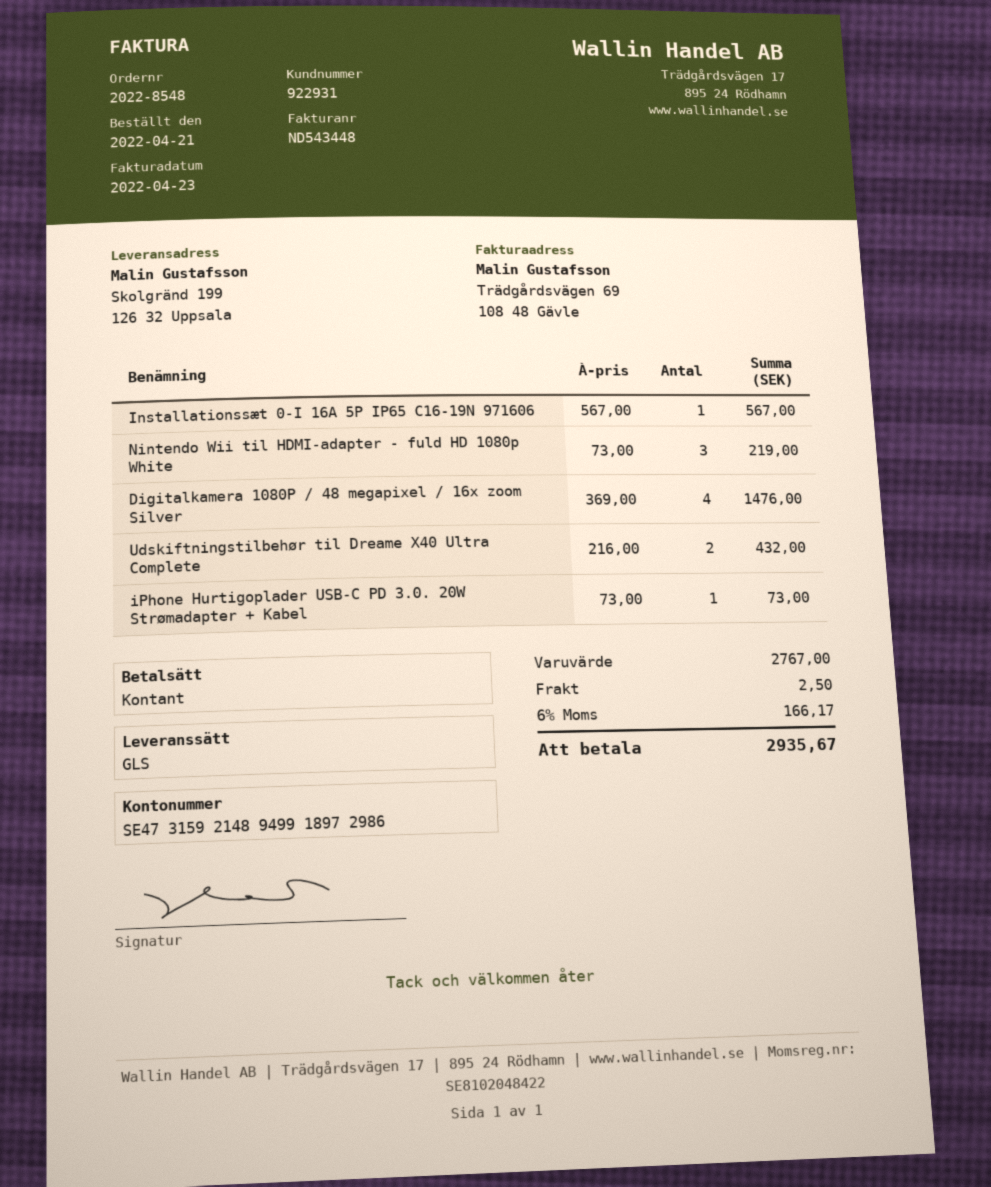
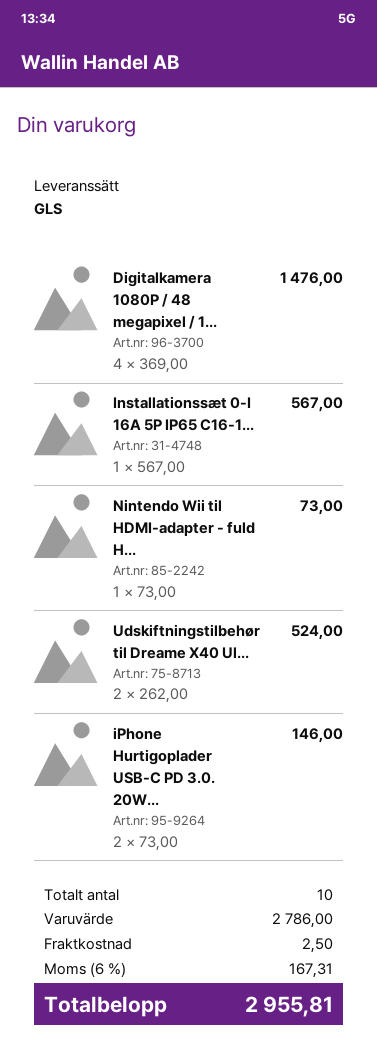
Nintendo Wii til HDMI-adapter - fuld HD 1080p White: 3 x 73.00 = 219.00 -> 1 x 73.00 = 73.00
Udskiftningstilbehør til Dreame X40 Ultra Complete: 2 x 216.00 = 432.00 -> 2 x 262.00 = 524.00
iPhone Hurtigoplader USB-C PD 3.0. 20W Strømadapter + Kabel: 1 x 73.00 = 73.00 -> 2 x 73.00 = 146.00
subtotal: 2767.00 -> 2786.00
tax: 6% = 166.17 -> 6% = 167.31
total: 2935.67 -> 2955.81

